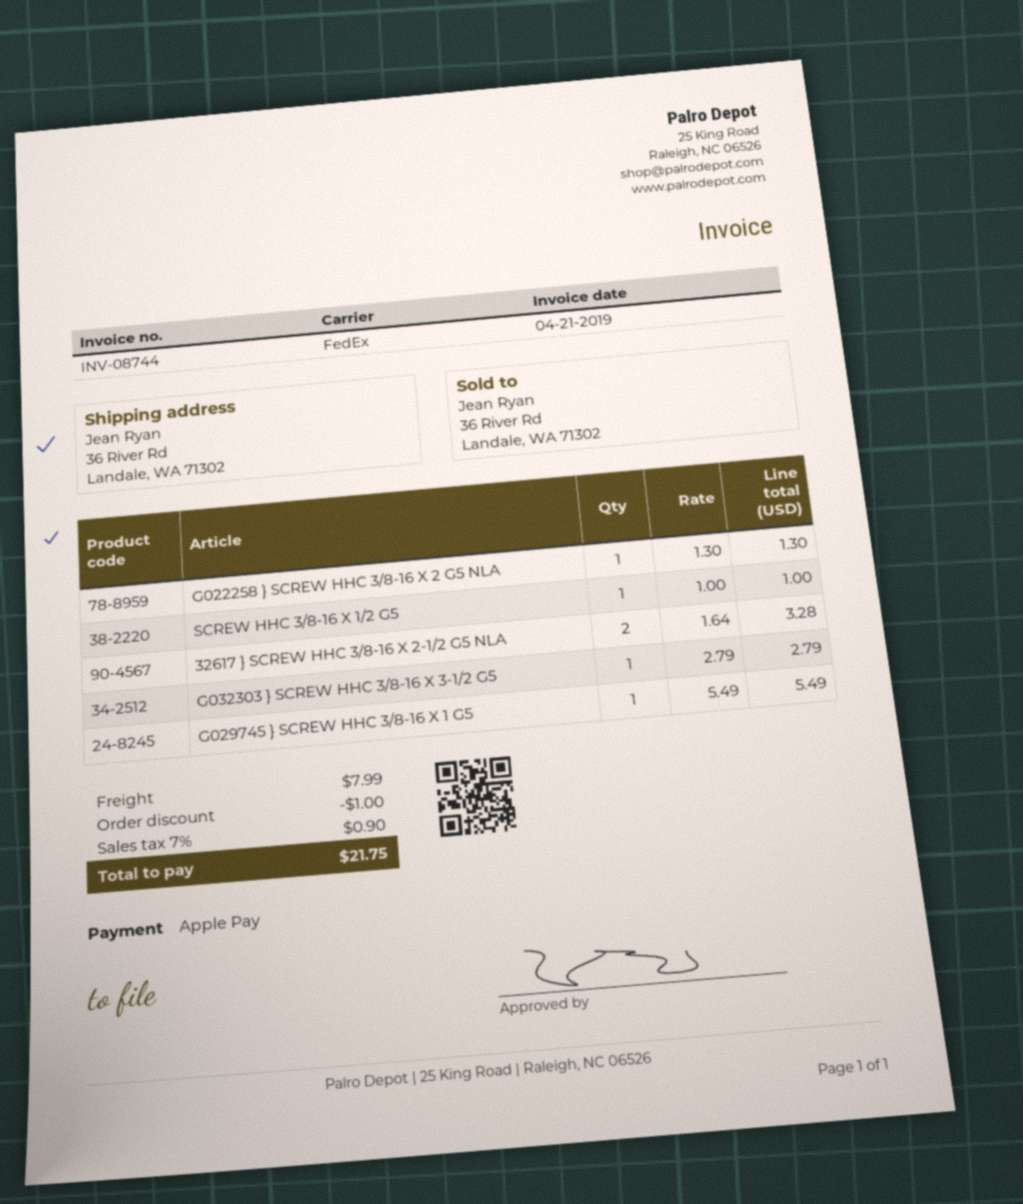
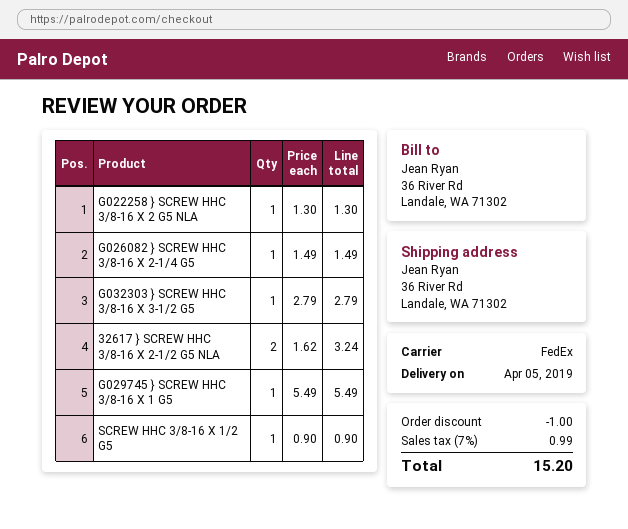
SCREW HHC 3/8-16 X 1/2 G5: 1 x 1.00 = 1.00 -> 1 x 0.90 = 0.90
32617 } SCREW HHC 3/8-16 X 2-1/2 G5 NLA: 2 x 1.64 = 3.28 -> 2 x 1.62 = 3.24
G026082 } SCREW HHC 3/8-16 X 2-1/4 G5: none -> 1 x 1.49 = 1.49
shipping: 7.99 -> none
tax: 7% = 0.90 -> 7% = 0.99
total: 21.75 -> 15.20

